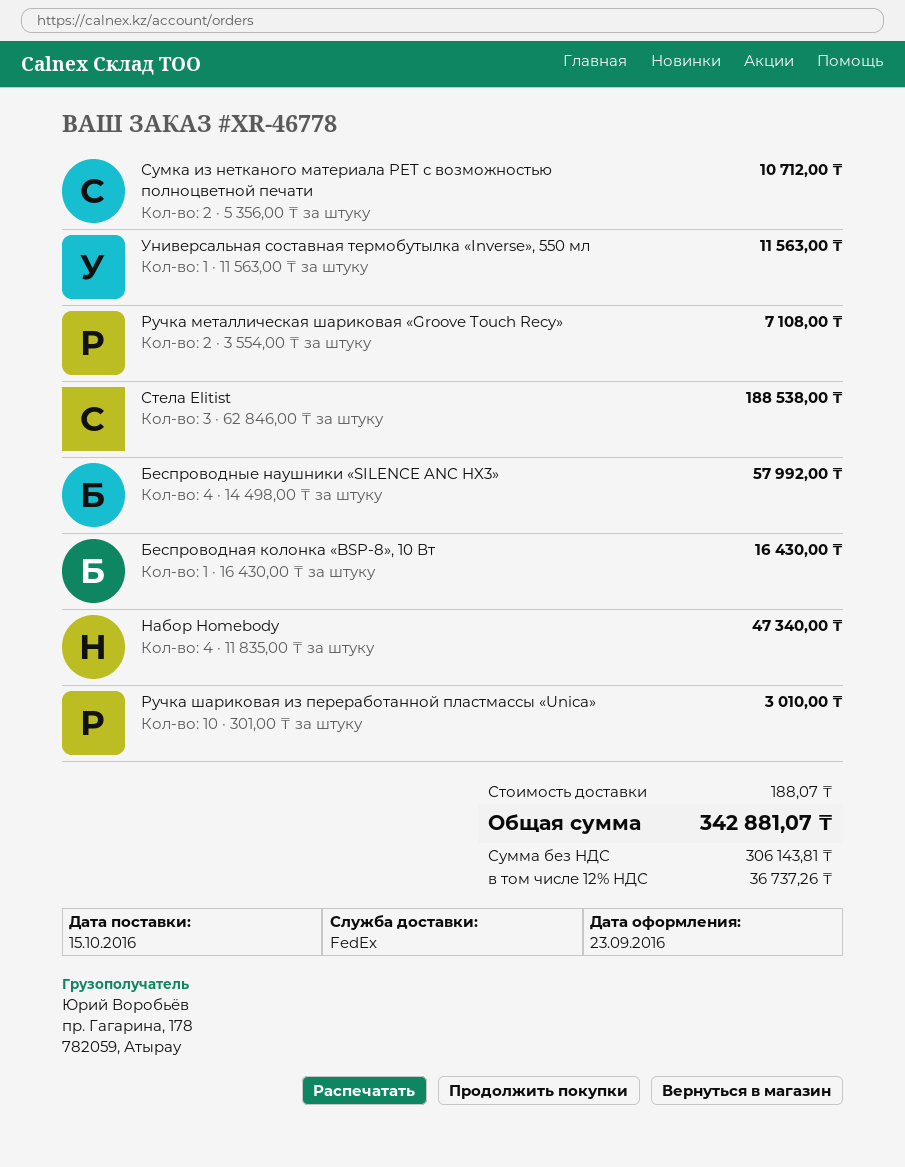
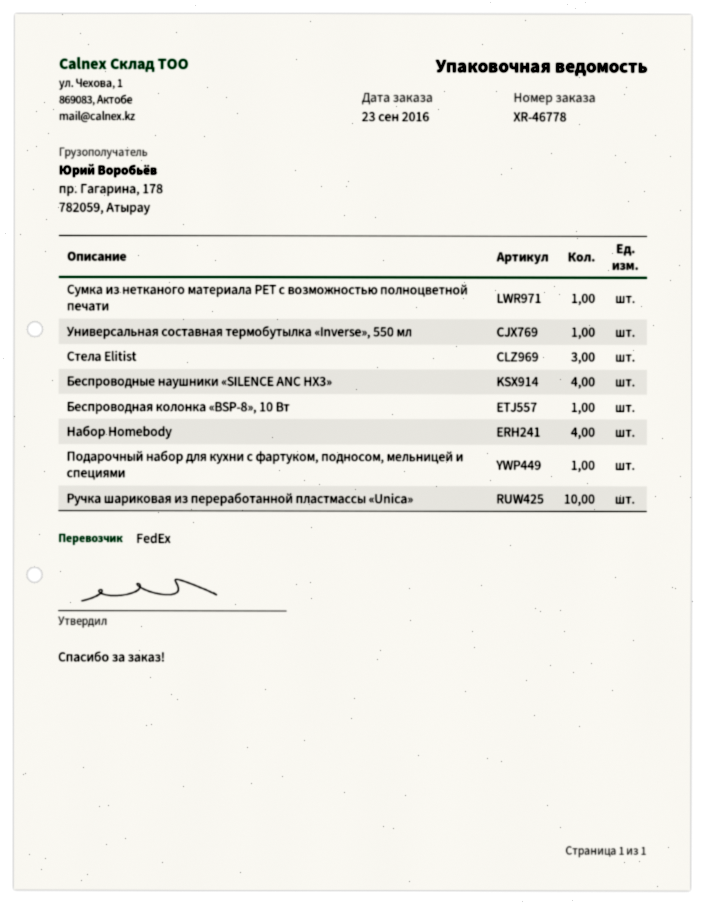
Сумка из нетканого материала PET с возможностью полноцветной печати: 2 -> 1
Ручка металлическая шариковая «Groove Touch Recy»: 2 -> none
Подарочный набор для кухни с фартуком, подносом, мельницей и специями: none -> 1

